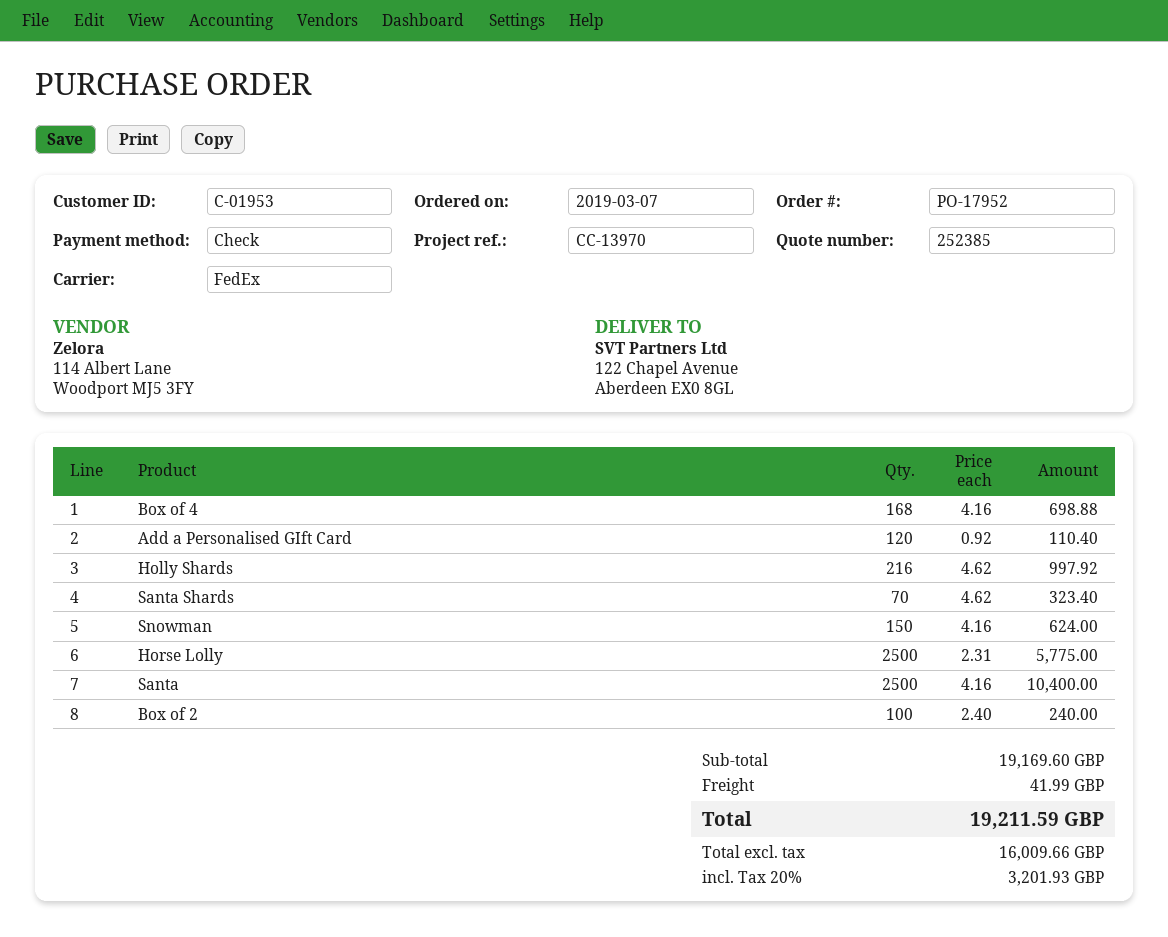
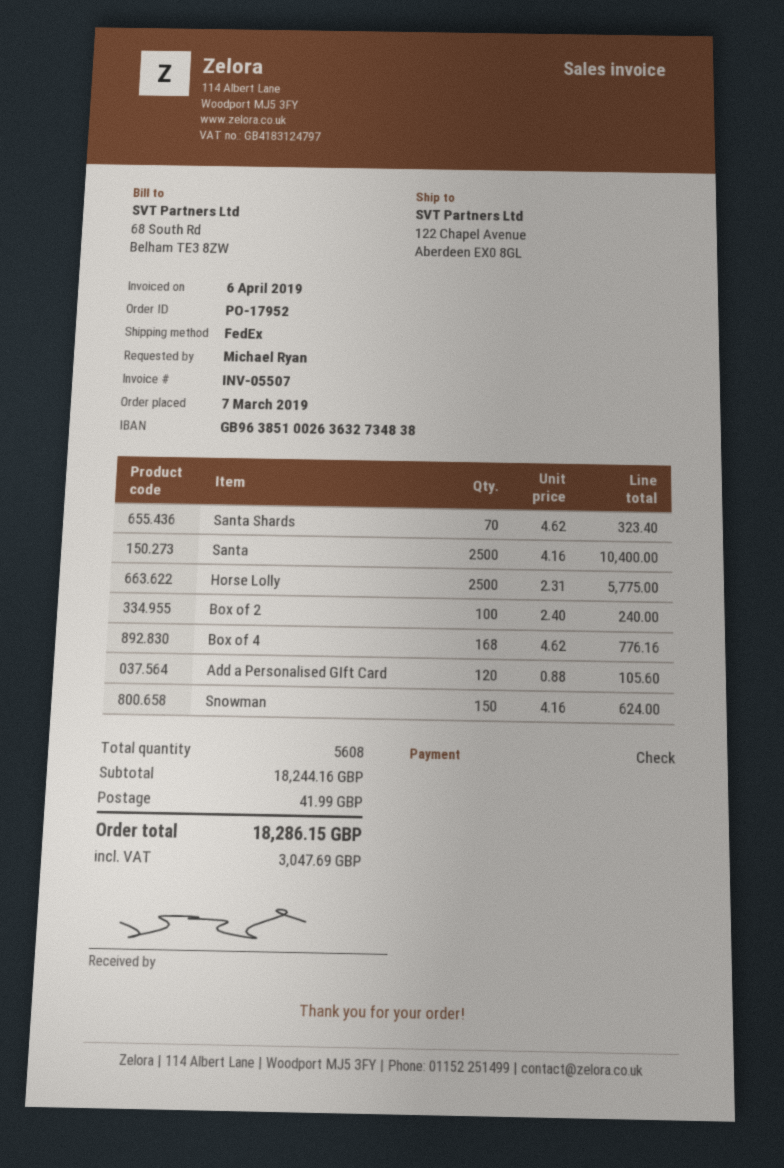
Box of 4: 168 x 4.16 = 698.88 -> 168 x 4.62 = 776.16
Add a Personalised GIft Card: 120 x 0.92 = 110.40 -> 120 x 0.88 = 105.60
Holly Shards: 216 x 4.62 = 997.92 -> none
subtotal: 19169.60 -> 18244.16
tax: 3201.93 -> 3047.69
total: 19211.59 -> 18286.15

